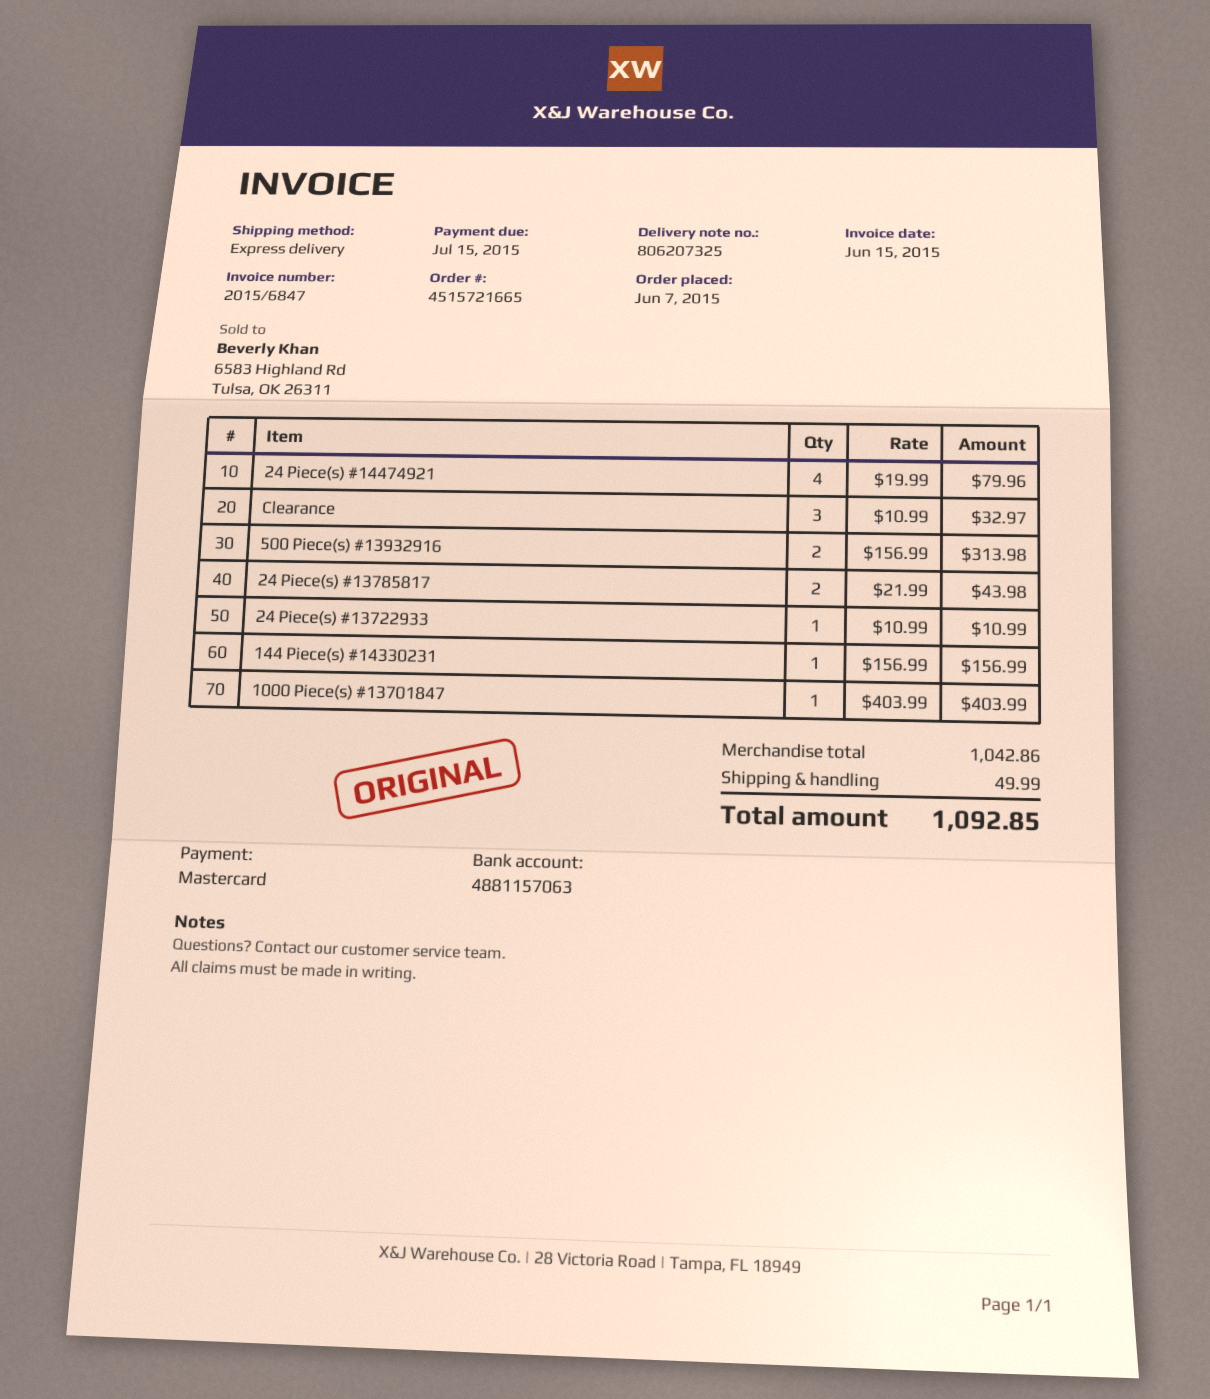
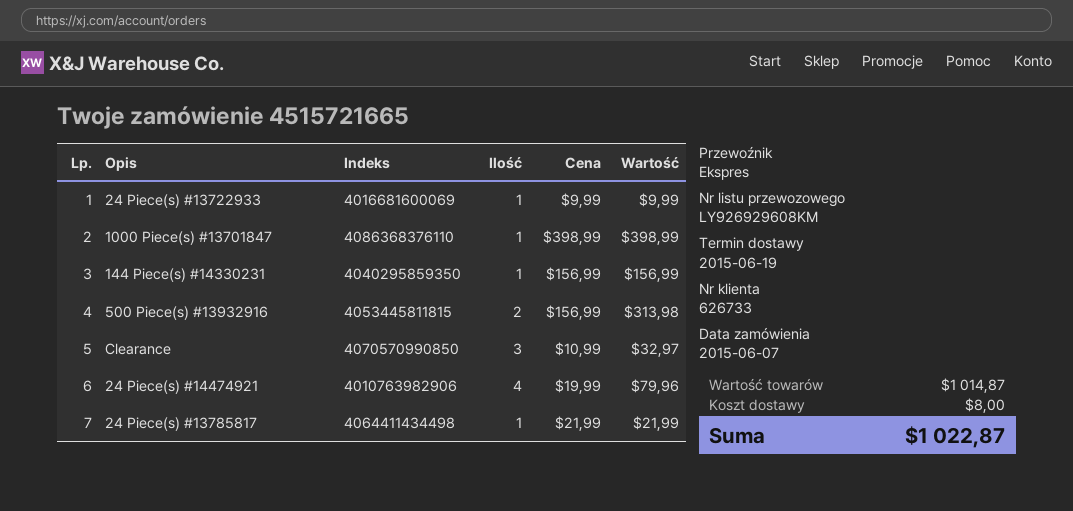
24 Piece(s) #13785817: 2 x 21.99 = 43.98 -> 1 x 21.99 = 21.99
24 Piece(s) #13722933: 1 x 10.99 = 10.99 -> 1 x 9.99 = 9.99
1000 Piece(s) #13701847: 1 x 403.99 = 403.99 -> 1 x 398.99 = 398.99
subtotal: 1042.86 -> 1014.87
shipping: 49.99 -> 8.00
total: 1092.85 -> 1022.87

